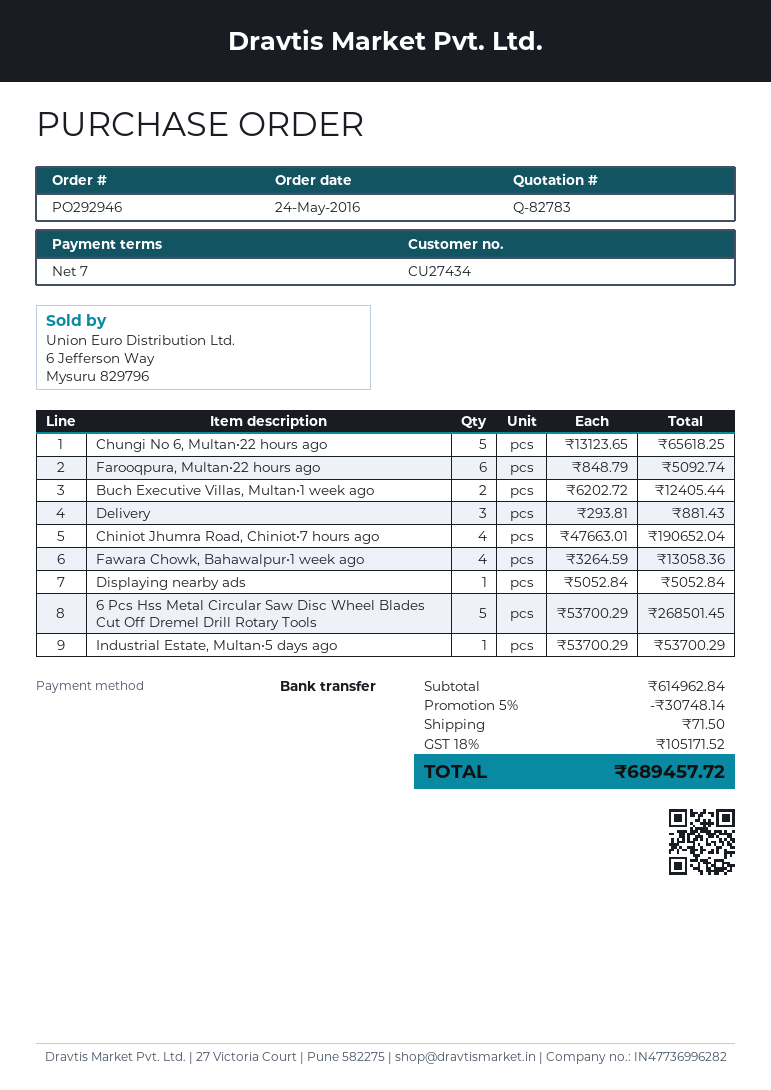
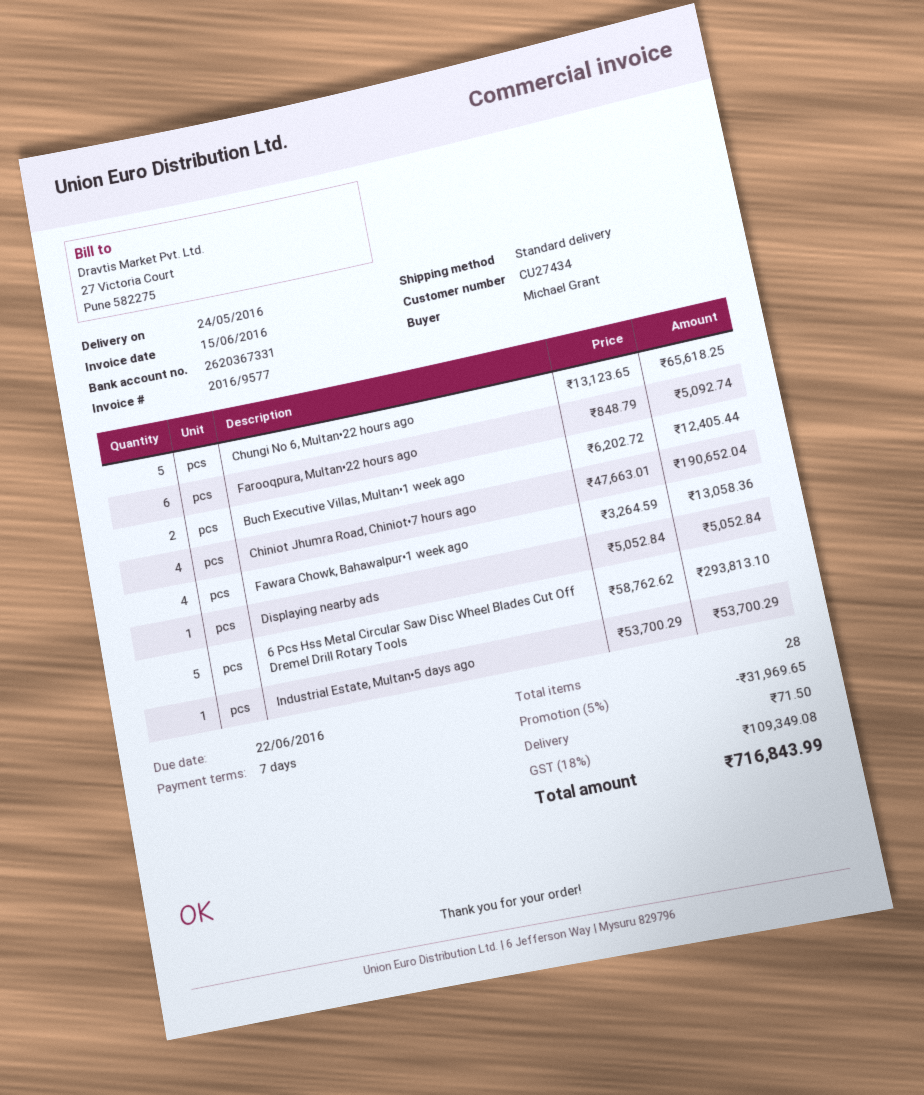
Delivery: 3 x 293.81 = 881.43 -> none
6 Pcs Hss Metal Circular Saw Disc Wheel Blades Cut Off Dremel Drill Rotary Tools: 5 x 53700.29 = 268501.45 -> 5 x 58762.62 = 293813.10
discount: 5% = 30748.14 -> 5% = 31969.65
tax: 18% = 105171.52 -> 18% = 109349.08
total: 689457.72 -> 716843.99

